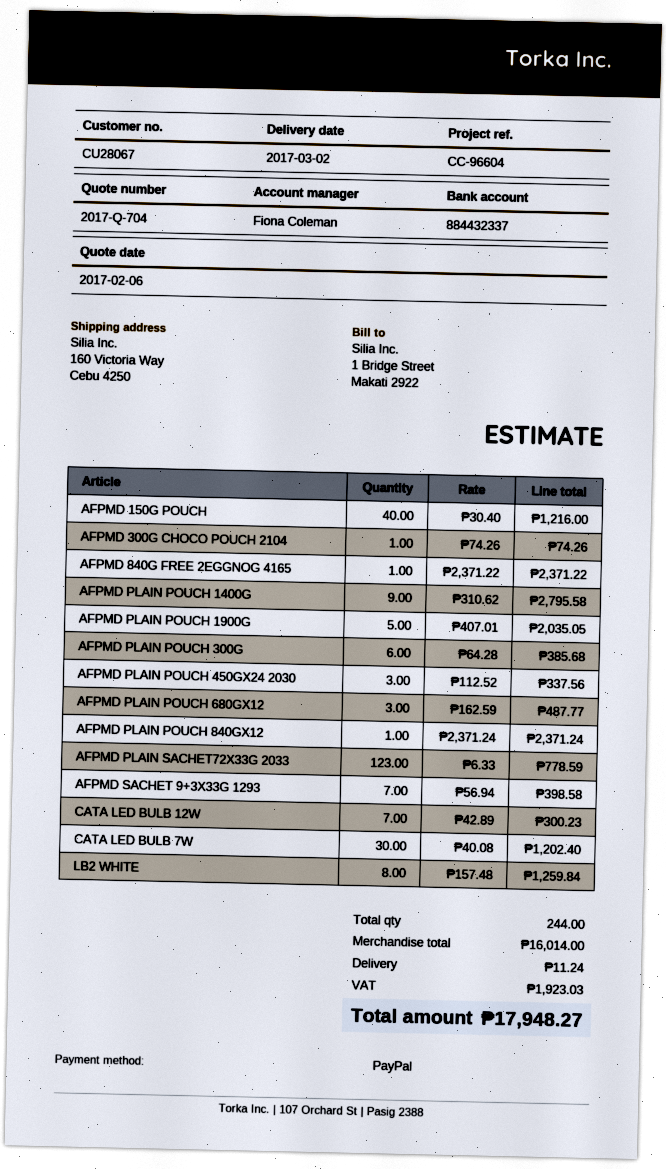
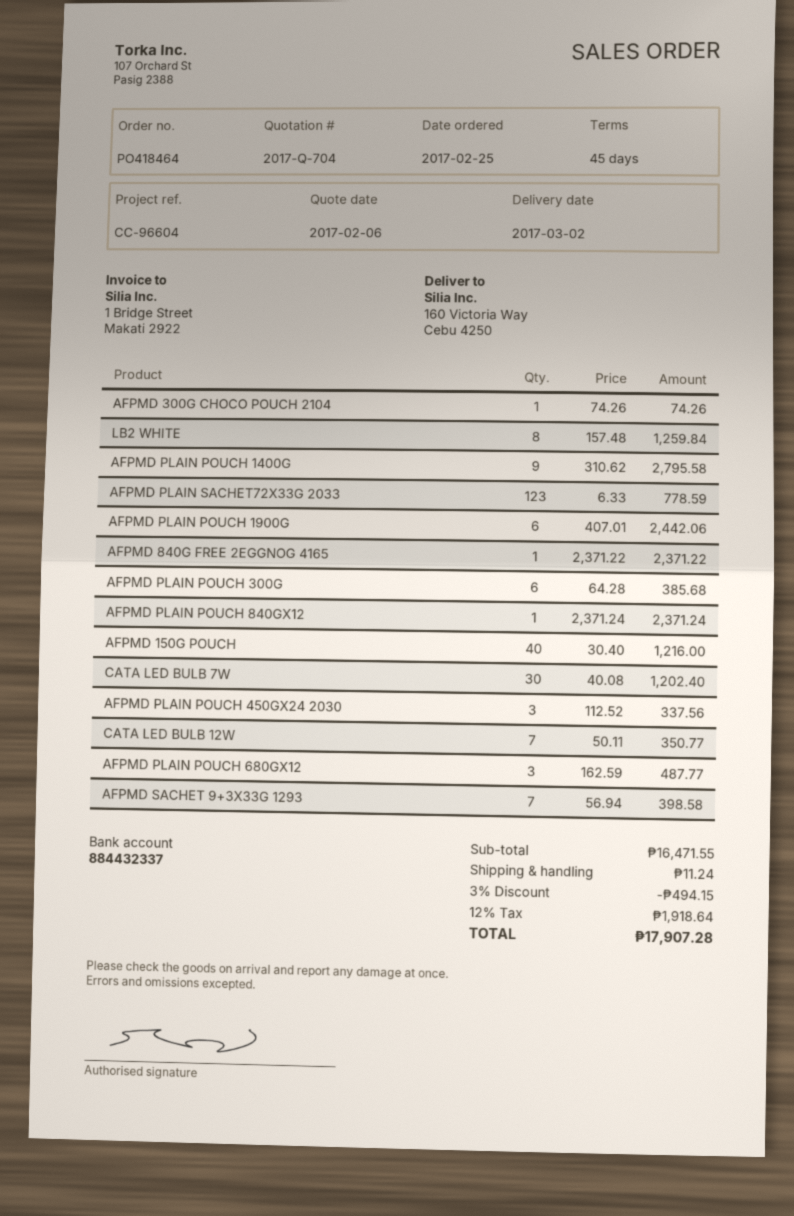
AFPMD PLAIN POUCH 1900G: 5 x 407.01 = 2035.05 -> 6 x 407.01 = 2442.06
CATA LED BULB 12W: 7 x 42.89 = 300.23 -> 7 x 50.11 = 350.77
subtotal: 16014.00 -> 16471.55
discount: none -> 3% = 494.15
tax: 1923.03 -> 1918.64
total: 17948.27 -> 17907.28

